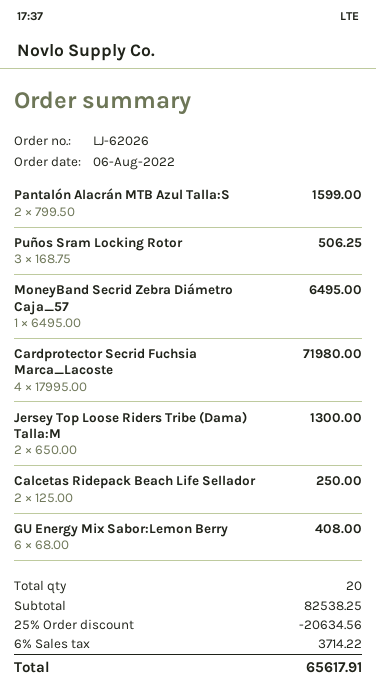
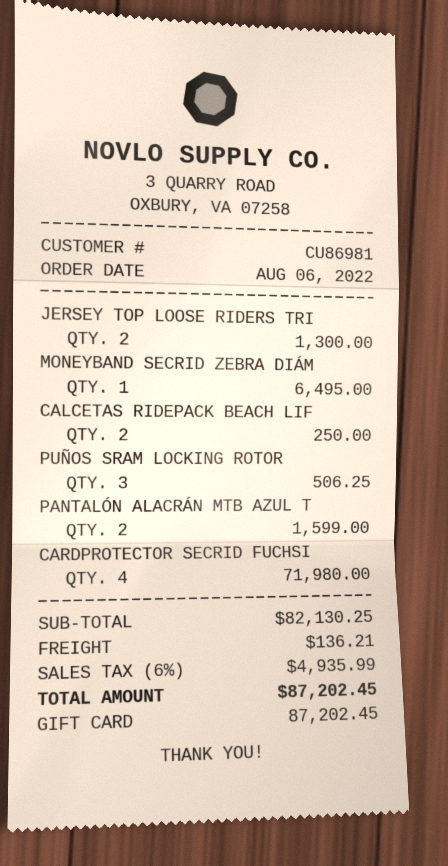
GU Energy Mix Sabor:Lemon Berry: 6 for 408.00 -> none
subtotal: 82538.25 -> 82130.25
discount: 25% = 20634.56 -> none
shipping: none -> 136.21
tax: 6% = 3714.22 -> 6% = 4935.99
total: 65617.91 -> 87202.45

